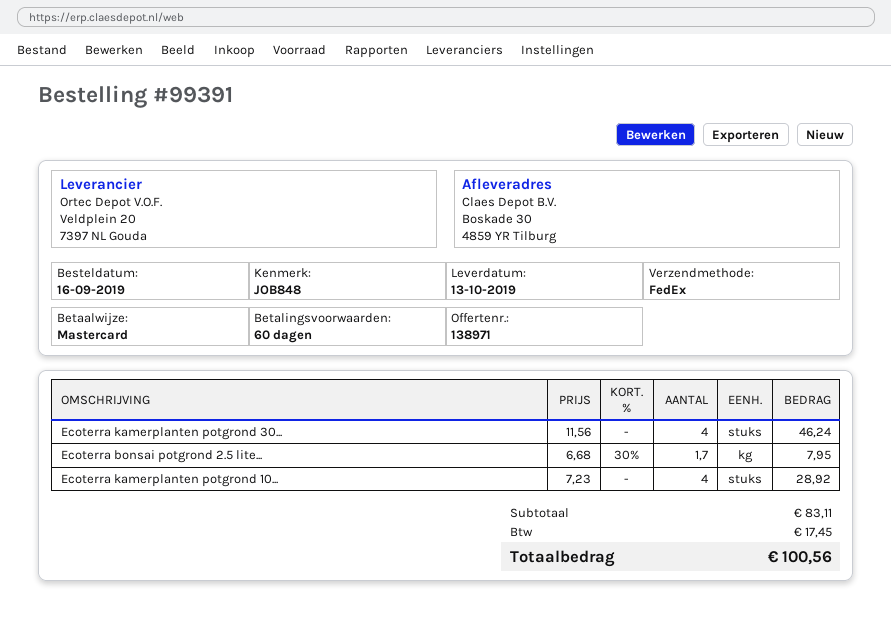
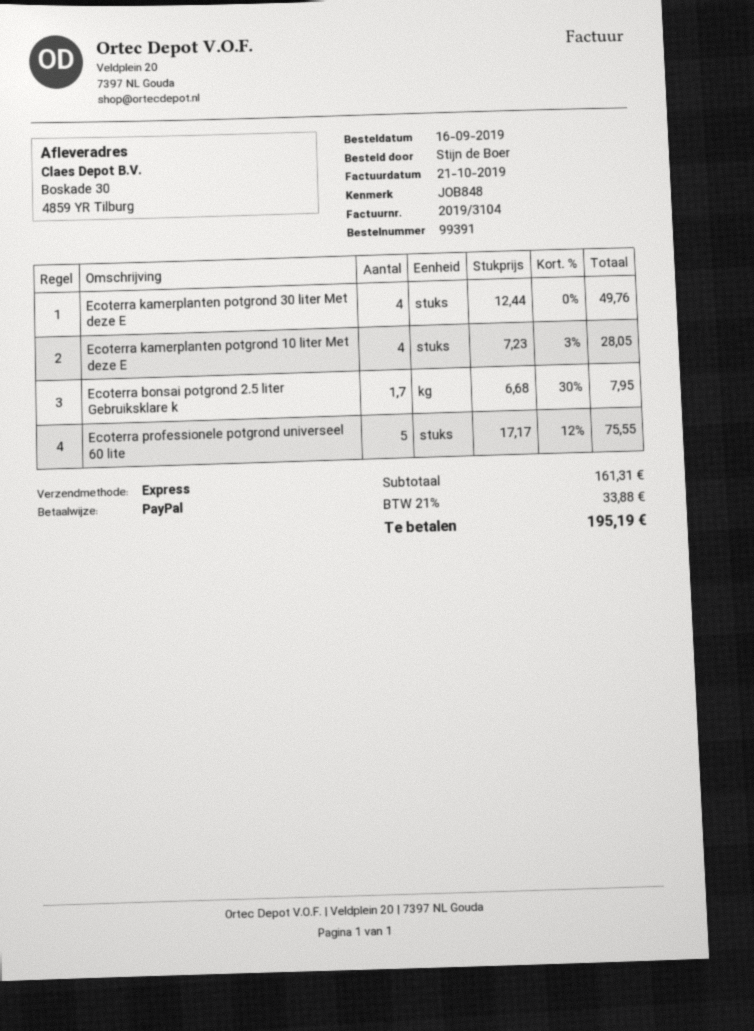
payment method: Mastercard -> PayPal
shipping method: FedEx -> express
Ecoterra kamerplanten potgrond 30...: 4 x 11.56 = 46.24 -> 4 x 12.44 = 49.76
Ecoterra kamerplanten potgrond 10...: 4 x 7.23 = 28.92 -> 4 x 7.23 - 3% = 28.05
Ecoterra professionele potgrond universeel 60 lite: none -> 5 x 17.17 - 12% = 75.55
subtotal: 83.11 -> 161.31
tax: 17.45 -> 33.88
total: 100.56 -> 195.19

